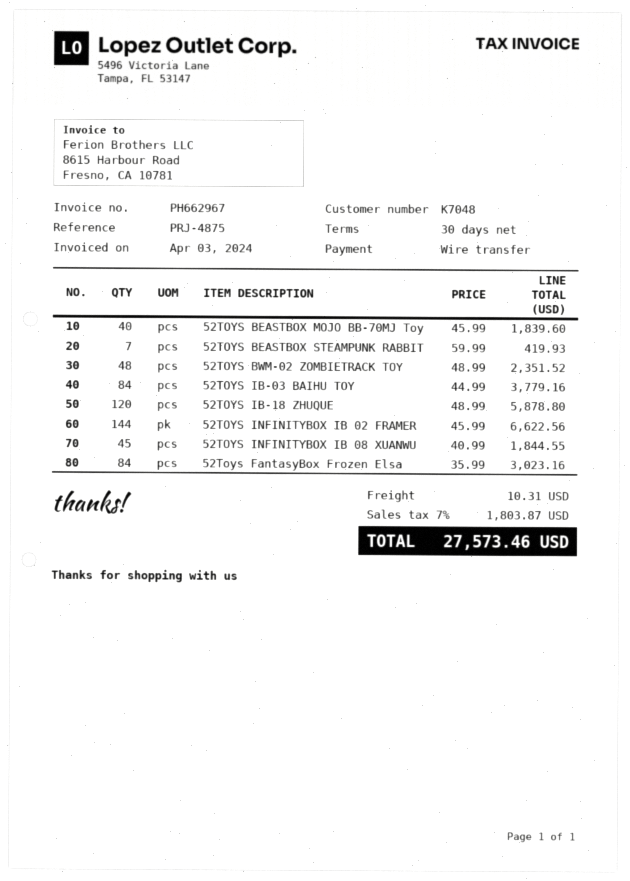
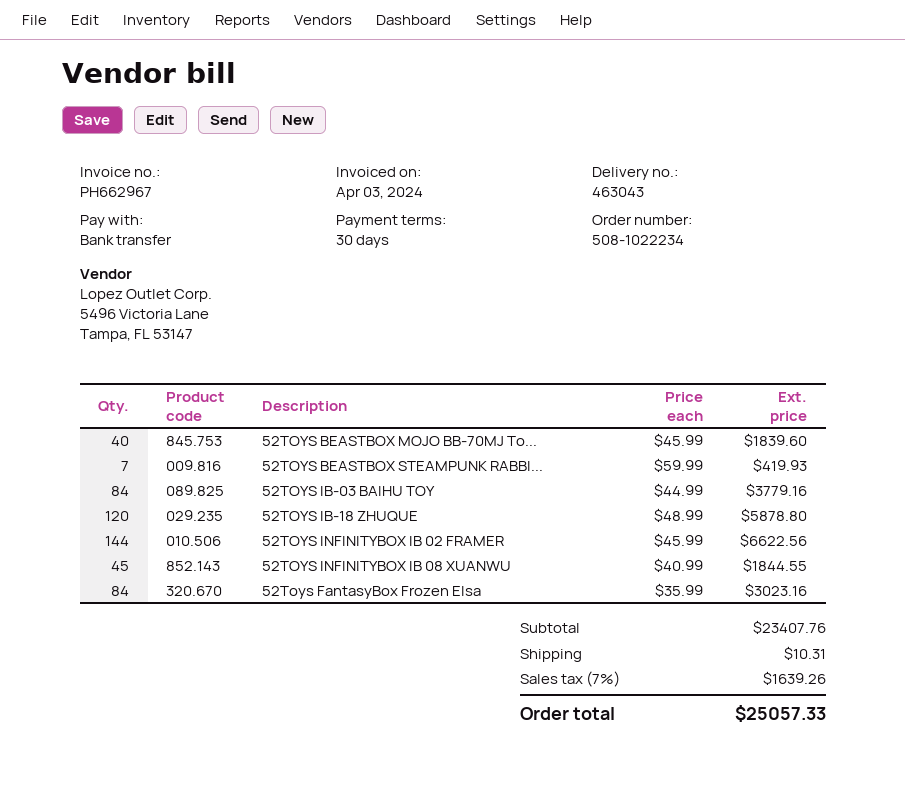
52TOYS BWM-02 ZOMBIETRACK TOY: 48 x 48.99 = 2351.52 -> none
tax: 7% = 1803.87 -> 7% = 1639.26
total: 27573.46 -> 25057.33

